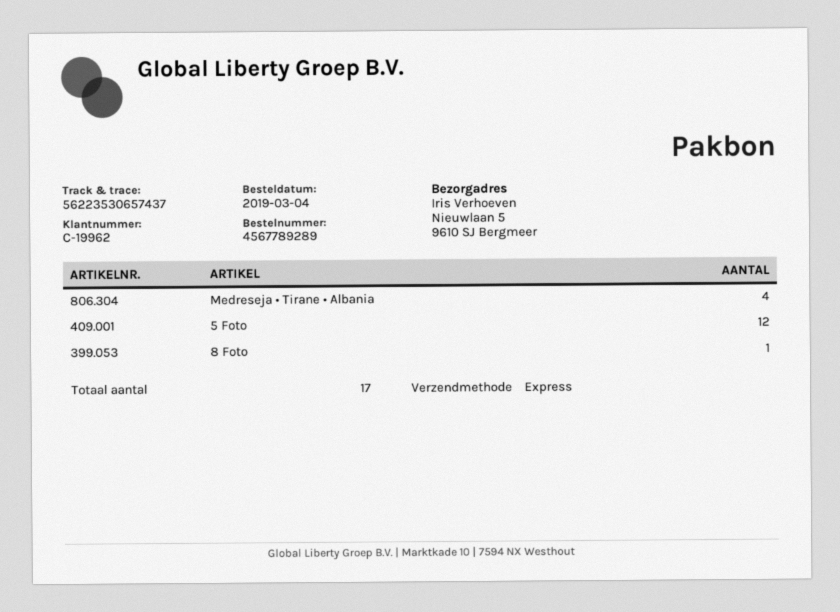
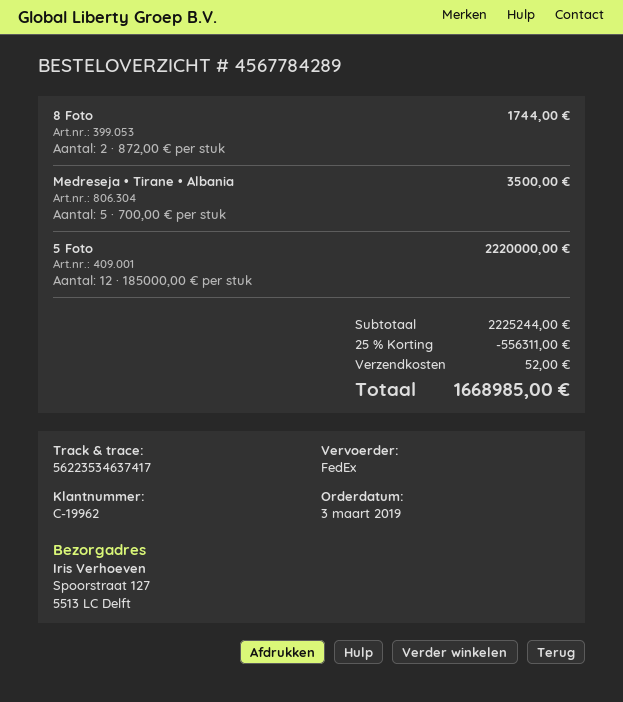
order number: 4567789289 -> 4567784289
order date: 2019-03-04 -> 2019-03-03
shipping method: express -> FedEx
tracking number: 56223530657437 -> 56223534637417
ship to: Nieuwlaan 5, 9610 SJ Bergmeer -> Spoorstraat 127, 5513 LC Delft
Medreseja • Tirane • Albania: 4 -> 5
8 Foto: 1 -> 2

